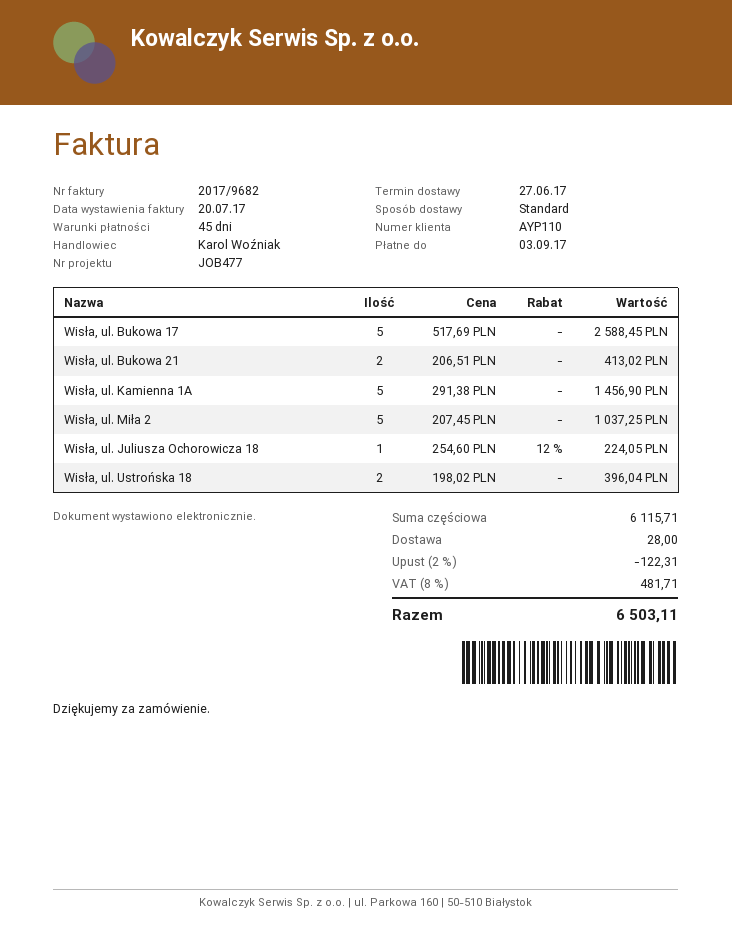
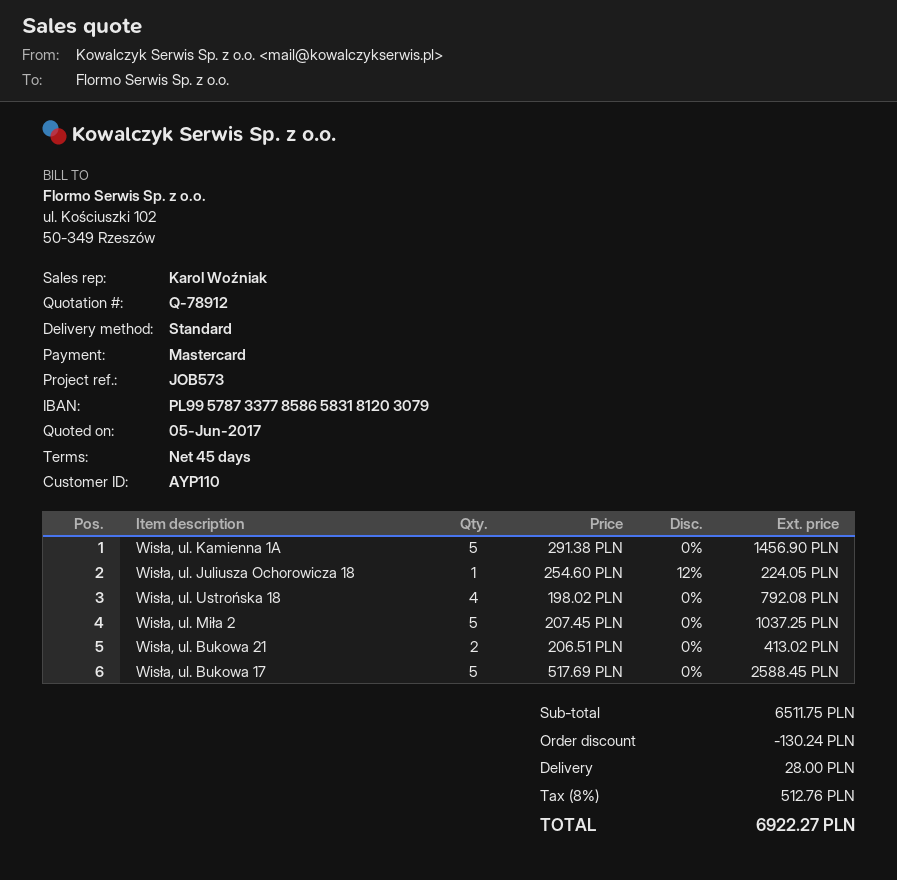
reference: JOB477 -> JOB573
Wisła, ul. Ustrońska 18: 2 x 198.02 = 396.04 -> 4 x 198.02 = 792.08
subtotal: 6115.71 -> 6511.75
discount: 122.31 -> 130.24
tax: 8% = 481.71 -> 8% = 512.76
total: 6503.11 -> 6922.27

